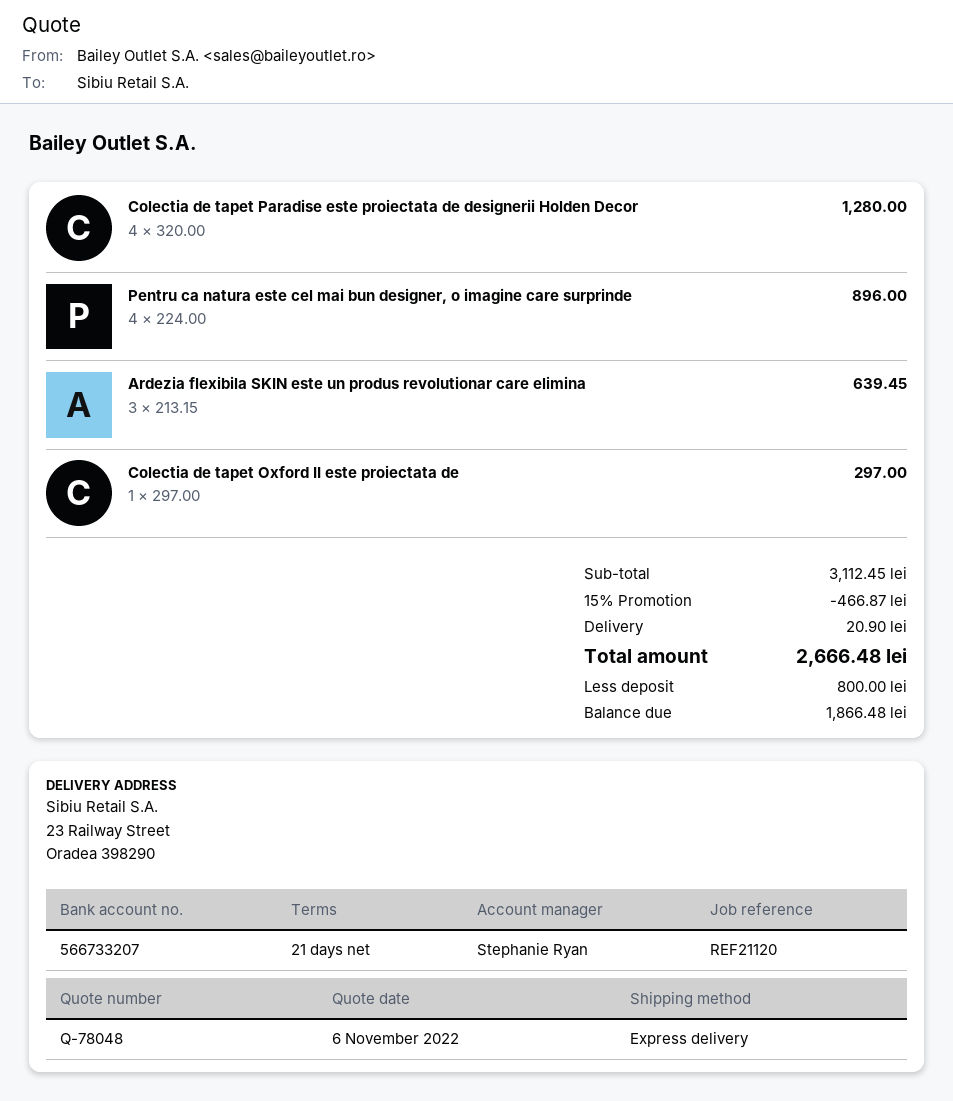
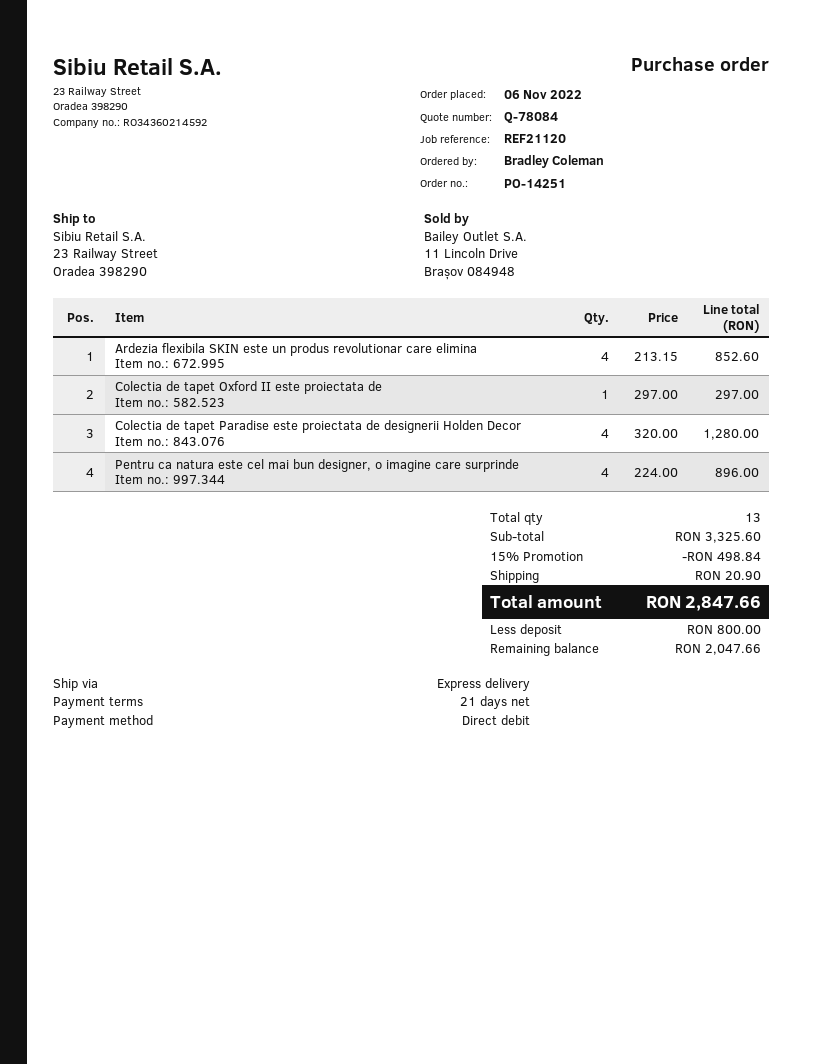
quote number: Q-78048 -> Q-78084
Ardezia flexibila SKIN este un produs revolutionar care elimina: 3 x 213.15 = 639.45 -> 4 x 213.15 = 852.60
subtotal: 3112.45 -> 3325.60
discount: 15% = 466.87 -> 15% = 498.84
total: 2666.48 -> 2847.66
balance: 1866.48 -> 2047.66

